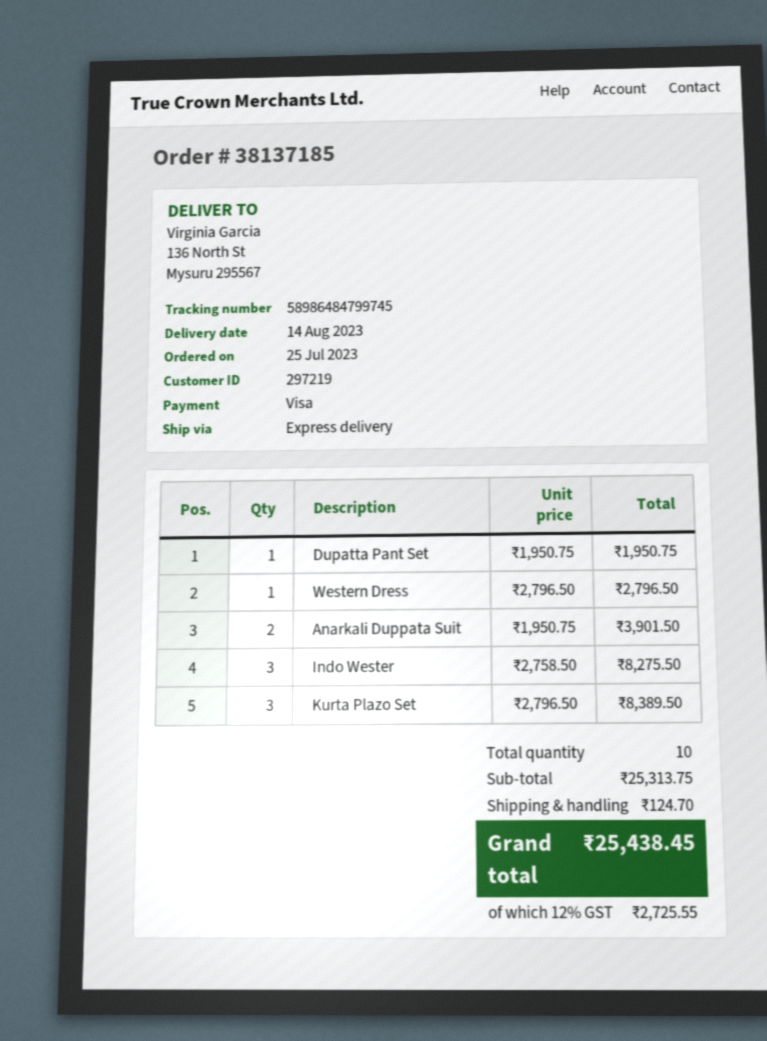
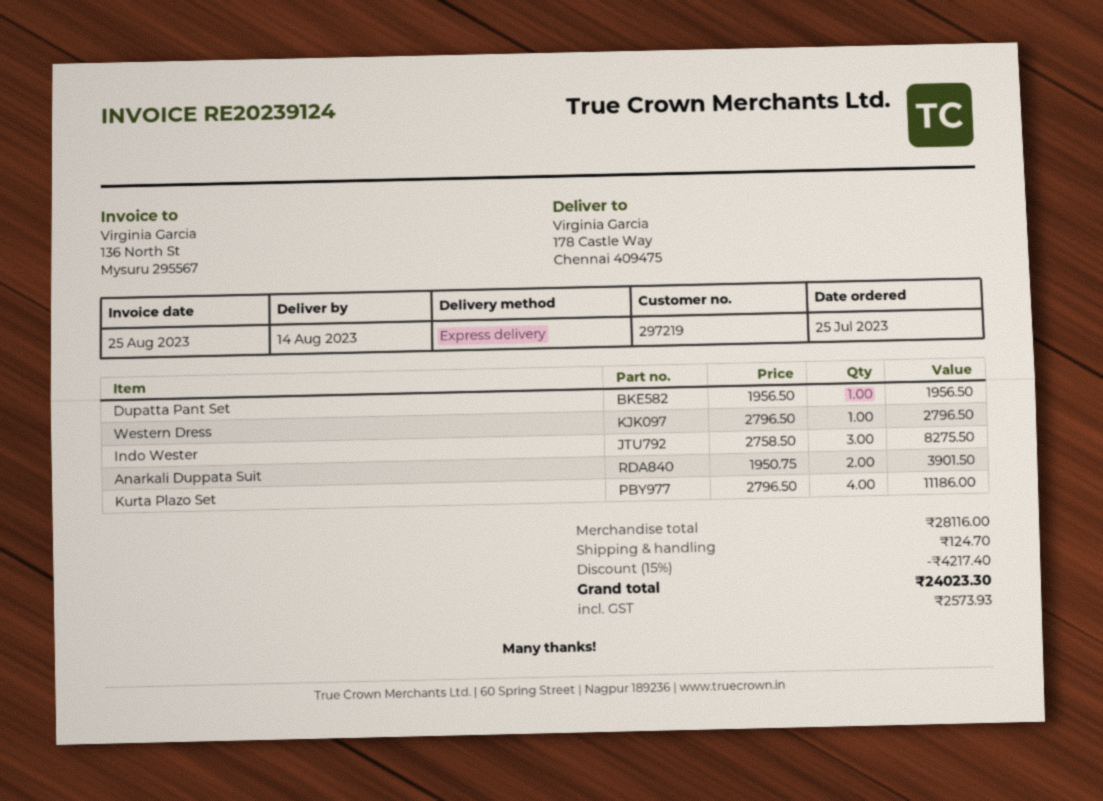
ship to: 136 North St, Mysuru 295567 -> 178 Castle Way, Chennai 409475
Dupatta Pant Set: 1 x 1950.75 = 1950.75 -> 1 x 1956.50 = 1956.50
Kurta Plazo Set: 3 x 2796.50 = 8389.50 -> 4 x 2796.50 = 11186.00
subtotal: 25313.75 -> 28116.00
discount: none -> 15% = 4217.40
tax: 2725.55 -> 2573.93
total: 25438.45 -> 24023.30

